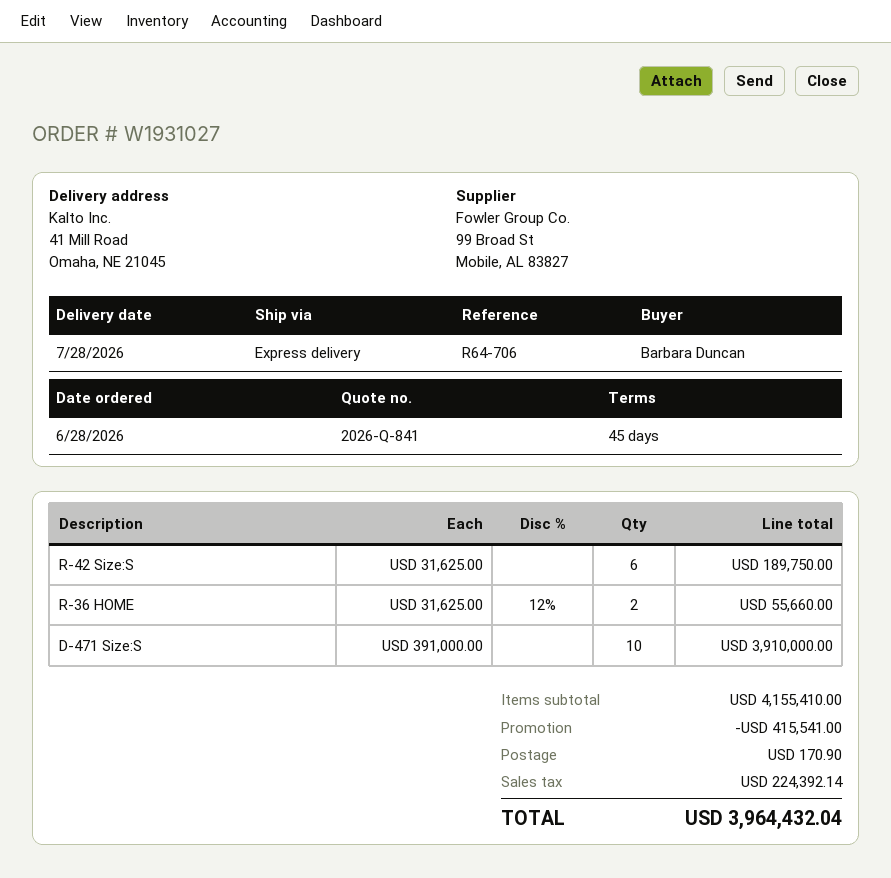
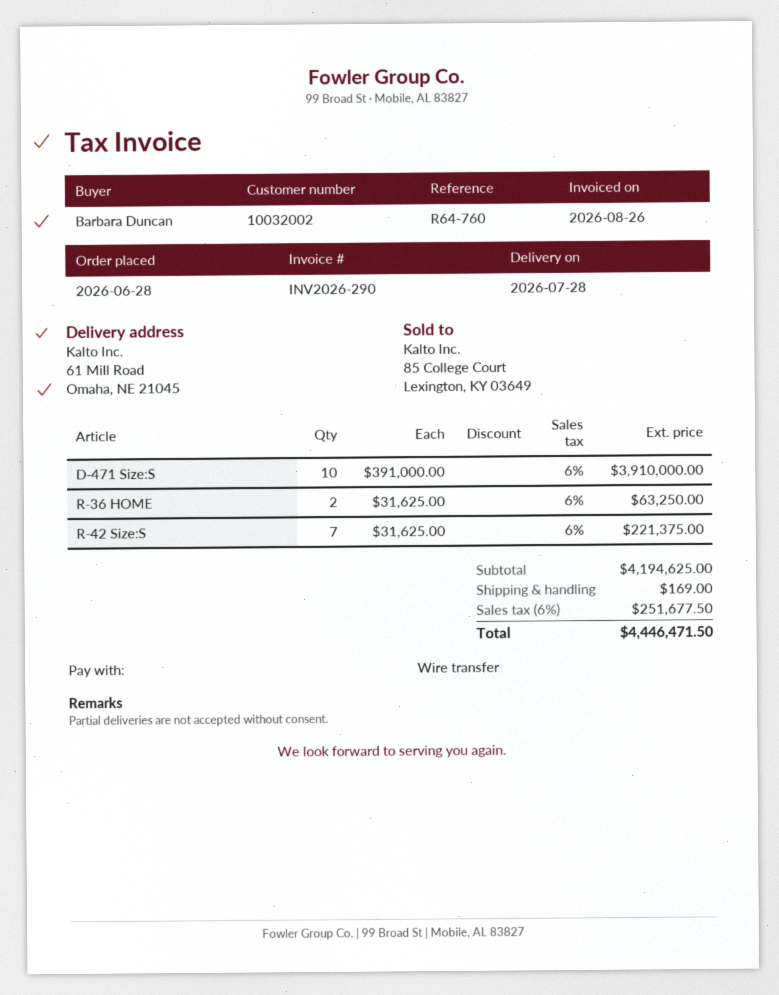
reference: R64-706 -> R64-760
ship to: 41 Mill Road, Omaha, NE 21045 -> 61 Mill Road, Omaha, NE 21045
R-42 Size:S: 6 x 31625.00 = 189750.00 -> 7 x 31625.00 = 221375.00
R-36 HOME: 2 x 31625.00 - 12% = 55660.00 -> 2 x 31625.00 = 63250.00
subtotal: 4155410.00 -> 4194625.00
discount: 415541.00 -> none
shipping: 170.90 -> 169.00
tax: 224392.14 -> 251677.50
total: 3964432.04 -> 4446471.50

